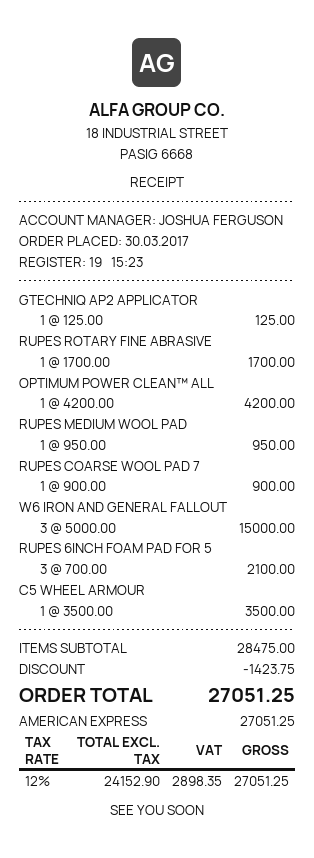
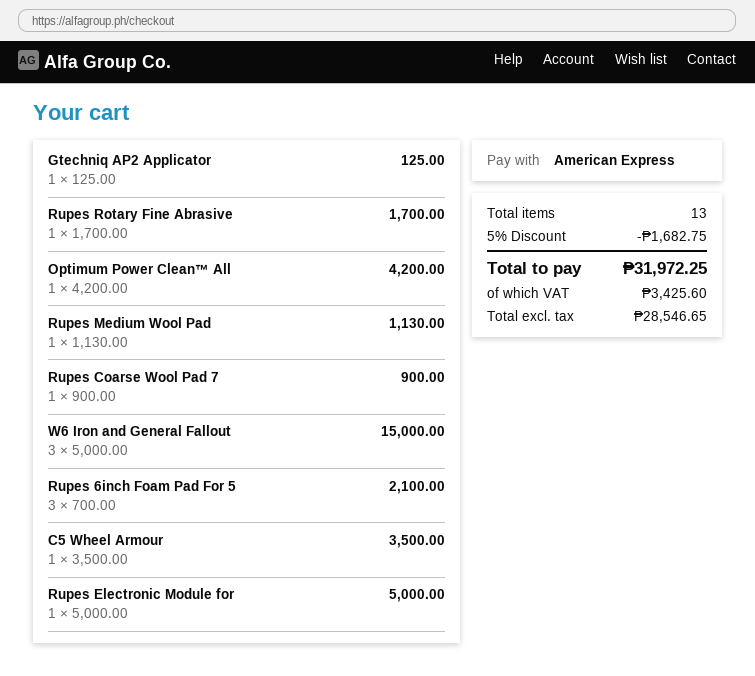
RUPES MEDIUM WOOL PAD: 1 x 950.00 = 950.00 -> 1 x 1130.00 = 1130.00
Rupes Electronic Module for: none -> 1 x 5000.00 = 5000.00
discount: 1423.75 -> 1682.75
net: 24152.90 -> 28546.65
tax: 2898.35 -> 3425.60
total: 27051.25 -> 31972.25

